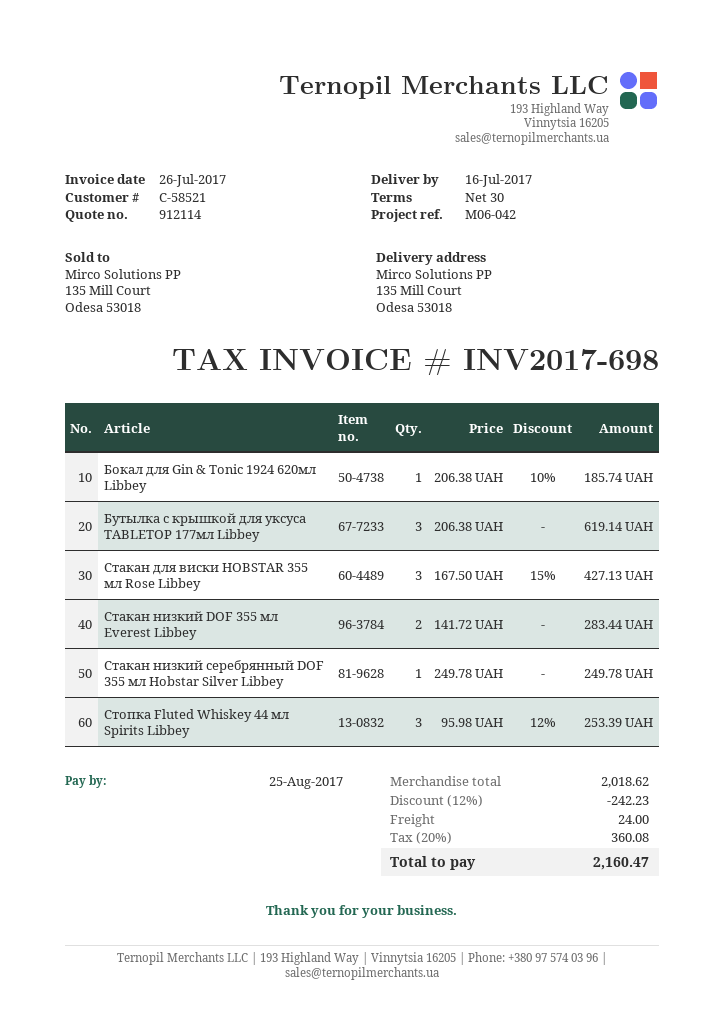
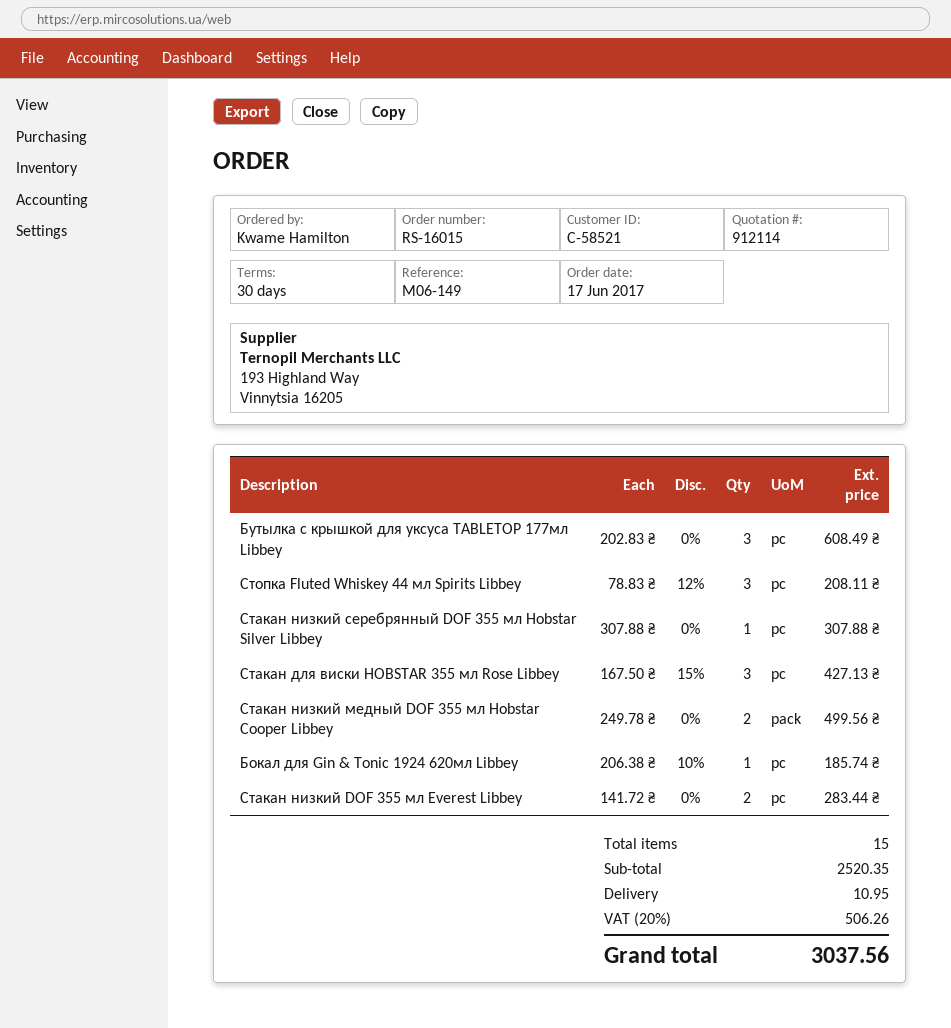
reference: M06-042 -> M06-149
Бутылка с крышкой для уксуса TABLETOP 177мл Libbey: 3 x 206.38 = 619.14 -> 3 x 202.83 = 608.49
Стакан низкий серебрянный DOF 355 мл Hobstar Silver Libbey: 1 x 249.78 = 249.78 -> 1 x 307.88 = 307.88
Стопка Fluted Whiskey 44 мл Spirits Libbey: 3 x 95.98 - 12% = 253.39 -> 3 x 78.83 - 12% = 208.11
Стакан низкий медный DOF 355 мл Hobstar Cooper Libbey: none -> 2 x 249.78 = 499.56
subtotal: 2018.62 -> 2520.35
discount: 12% = 242.23 -> none
shipping: 24.00 -> 10.95
tax: 20% = 360.08 -> 20% = 506.26
total: 2160.47 -> 3037.56

